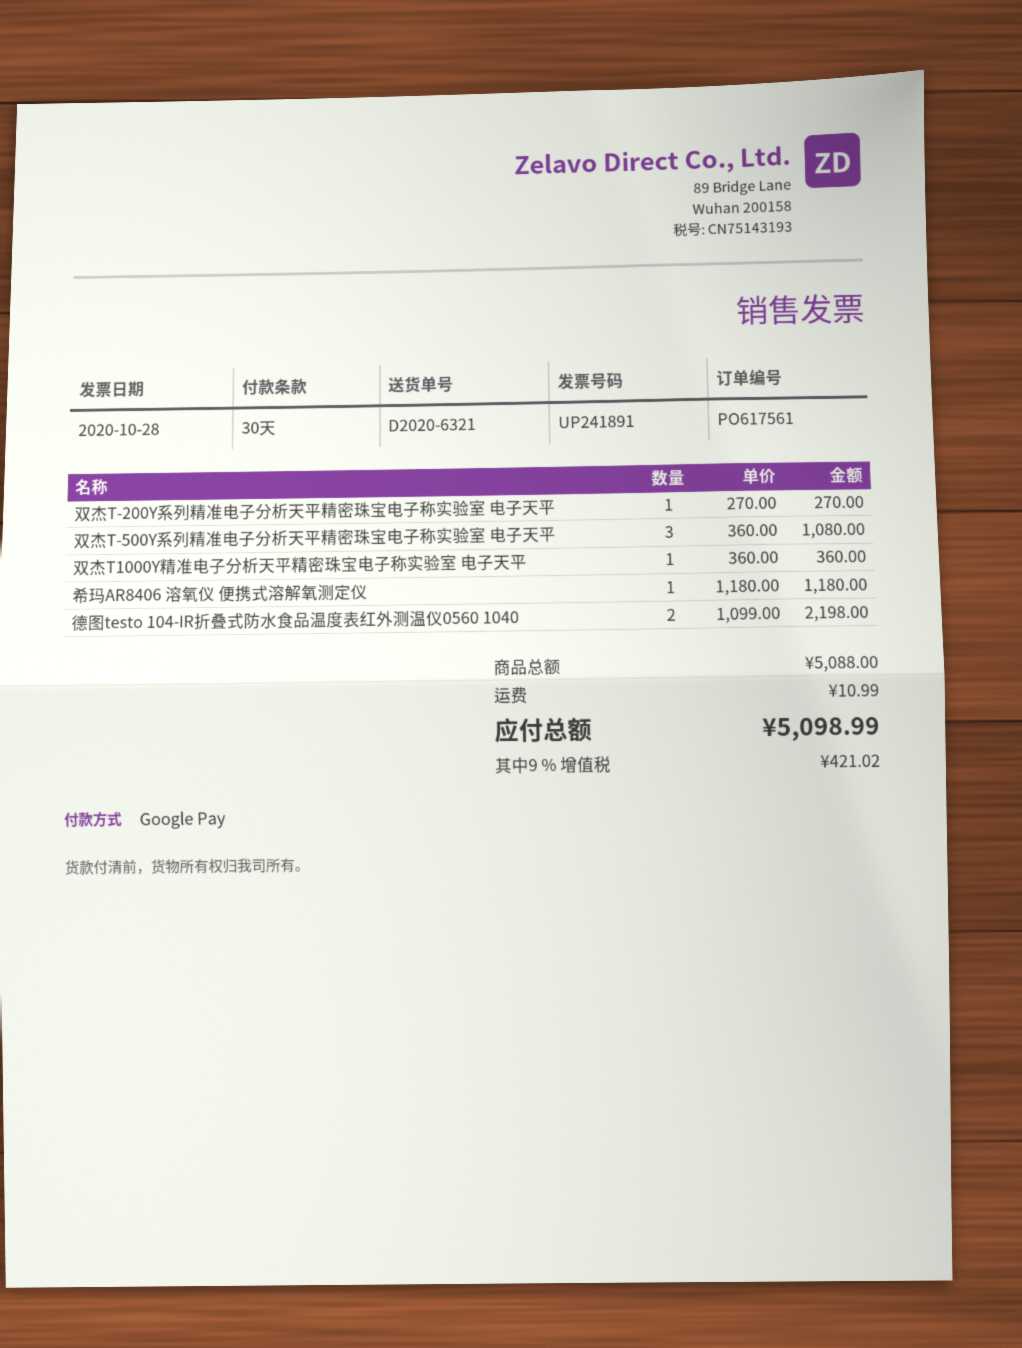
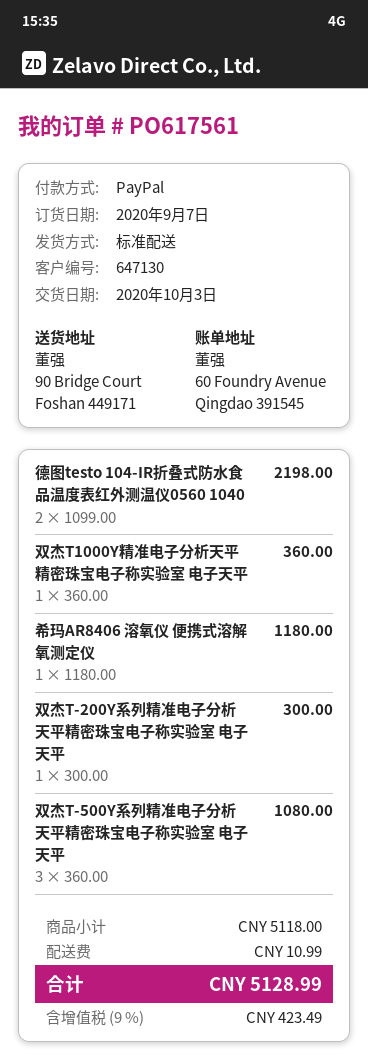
payment method: Google Pay -> PayPal
双杰T-200Y系列精准电子分析天平精密珠宝电子称实验室 电子天平: 1 x 270.00 = 270.00 -> 1 x 300.00 = 300.00
subtotal: 5088.00 -> 5118.00
tax: 9% = 421.02 -> 9% = 423.49
total: 5098.99 -> 5128.99

